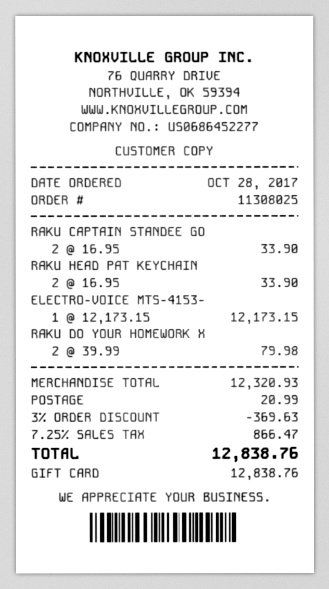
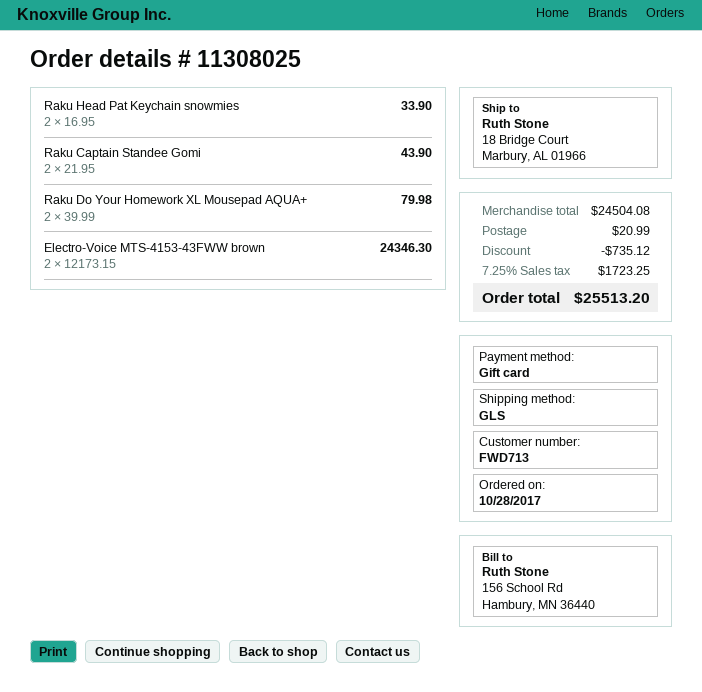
RAKU CAPTAIN STANDEE GO: 2 x 16.95 = 33.90 -> 2 x 21.95 = 43.90
ELECTRO-VOICE MTS-4153-: 1 x 12173.15 = 12173.15 -> 2 x 12173.15 = 24346.30
subtotal: 12320.93 -> 24504.08
discount: 369.63 -> 735.12
tax: 7.25% = 866.47 -> 7.25% = 1723.25
total: 12838.76 -> 25513.20

